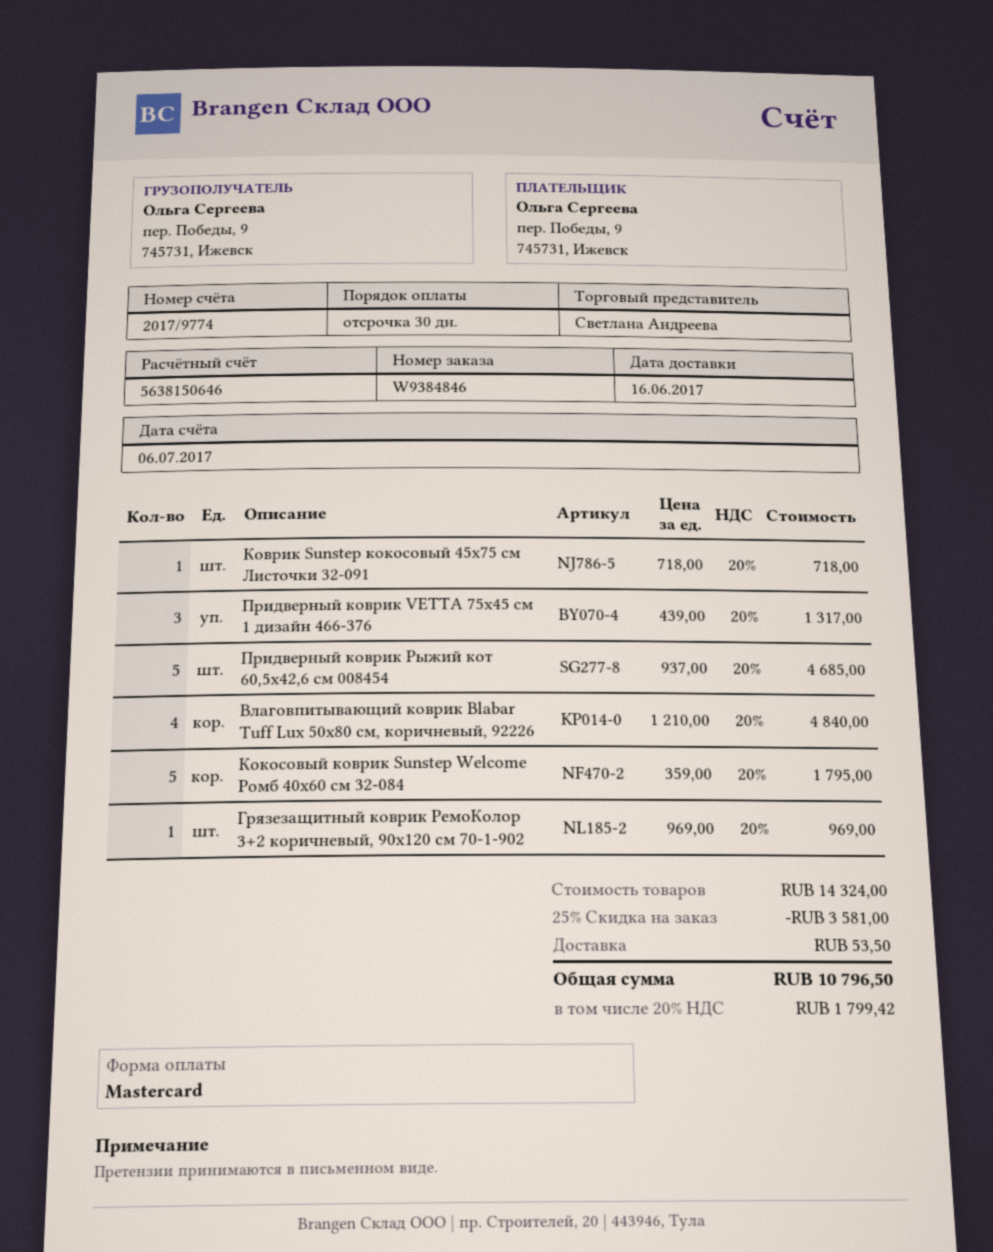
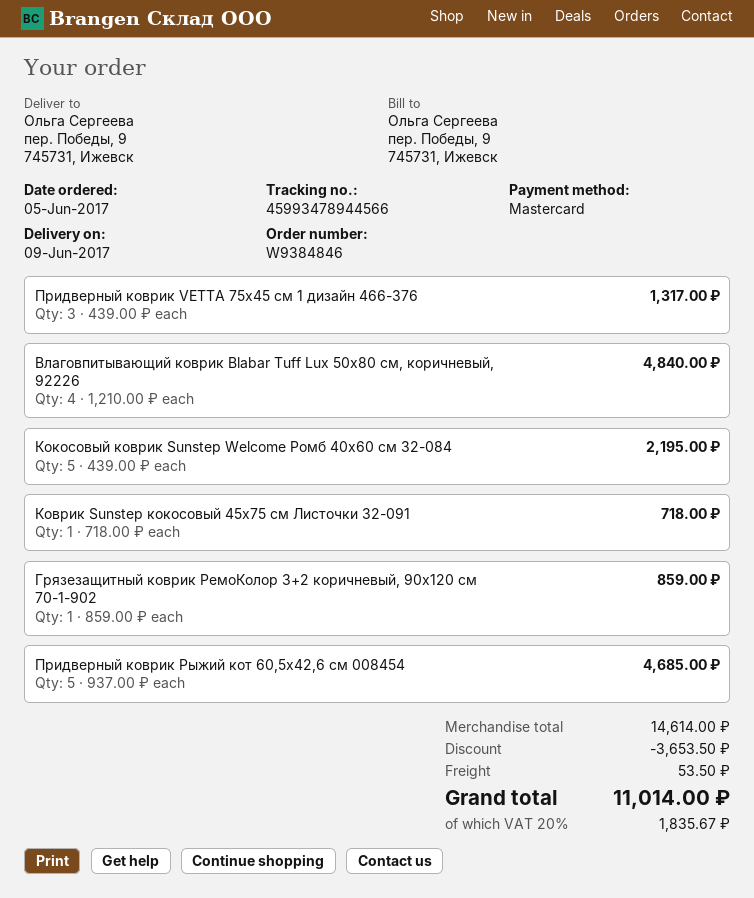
delivery date: 2017-06-16 -> 2017-06-09
Кокосовый коврик Sunstep Welcome Ромб 40x60 см 32-084: 5 x 359.00 = 1795.00 -> 5 x 439.00 = 2195.00
Грязезащитный коврик РемоКолор 3+2 коричневый, 90x120 см 70-1-902: 1 x 969.00 = 969.00 -> 1 x 859.00 = 859.00
subtotal: 14324.00 -> 14614.00
discount: 3581.00 -> 3653.50
tax: 20% = 1799.42 -> 20% = 1835.67
total: 10796.50 -> 11014.00

